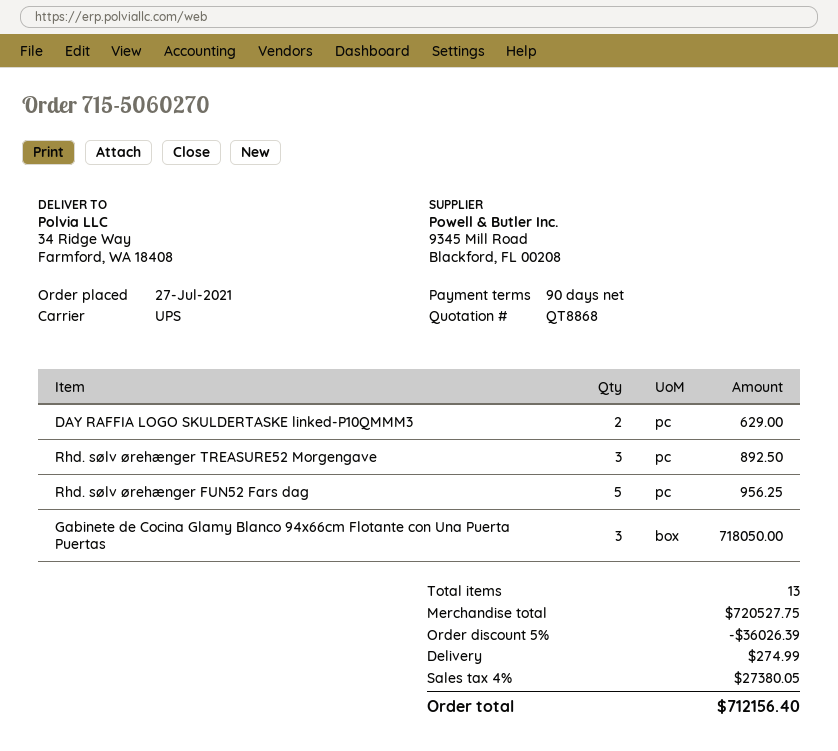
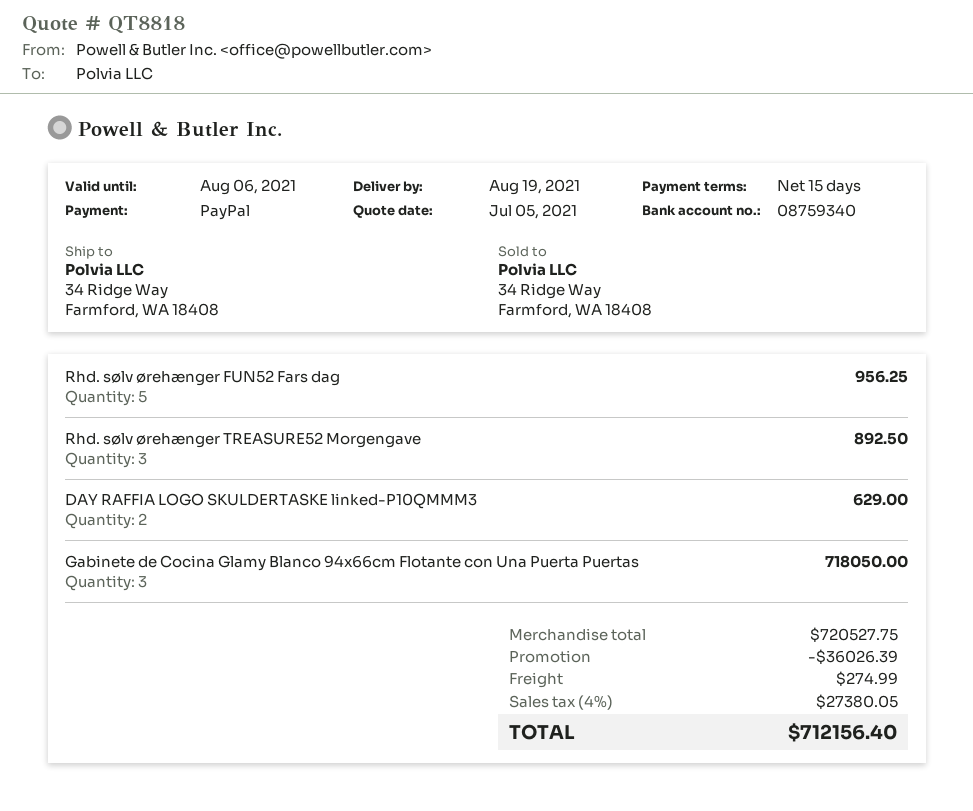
quote number: QT8868 -> QT8818
payment terms: 90 days -> 15 days

